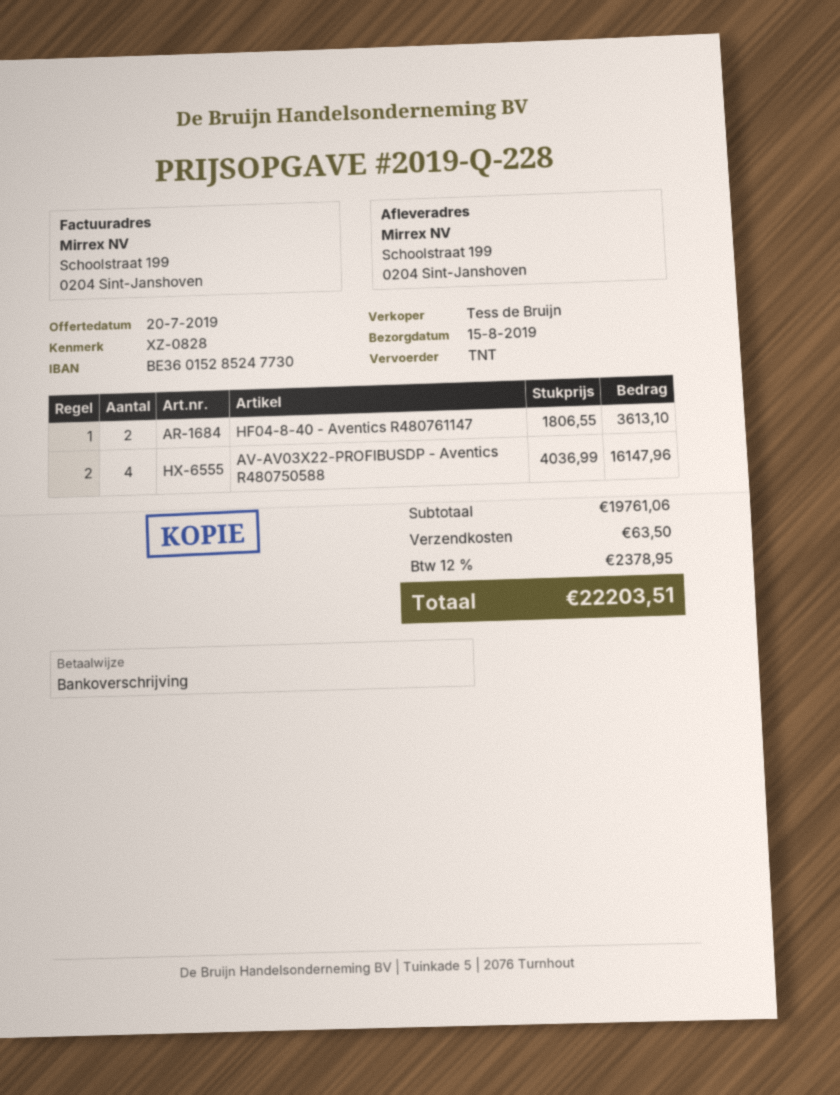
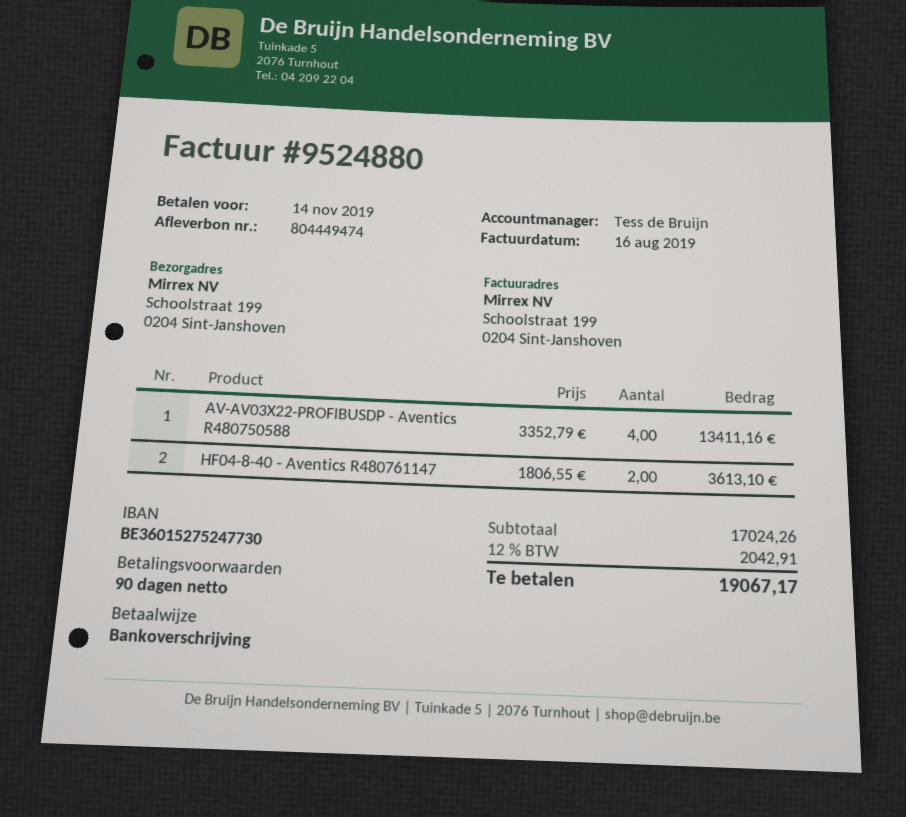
bank account: BE36015285247730 -> BE36015275247730
AV-AV03X22-PROFIBUSDP - Aventics R480750588: 4 x 4036.99 = 16147.96 -> 4 x 3352.79 = 13411.16
subtotal: 19761.06 -> 17024.26
shipping: 63.50 -> none
tax: 12% = 2378.95 -> 12% = 2042.91
total: 22203.51 -> 19067.17

